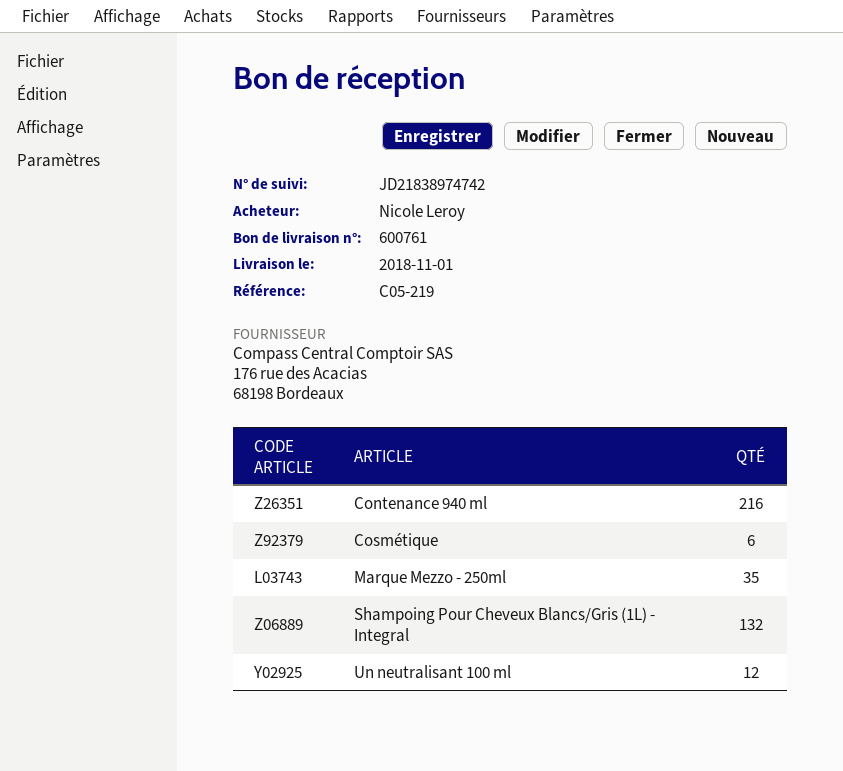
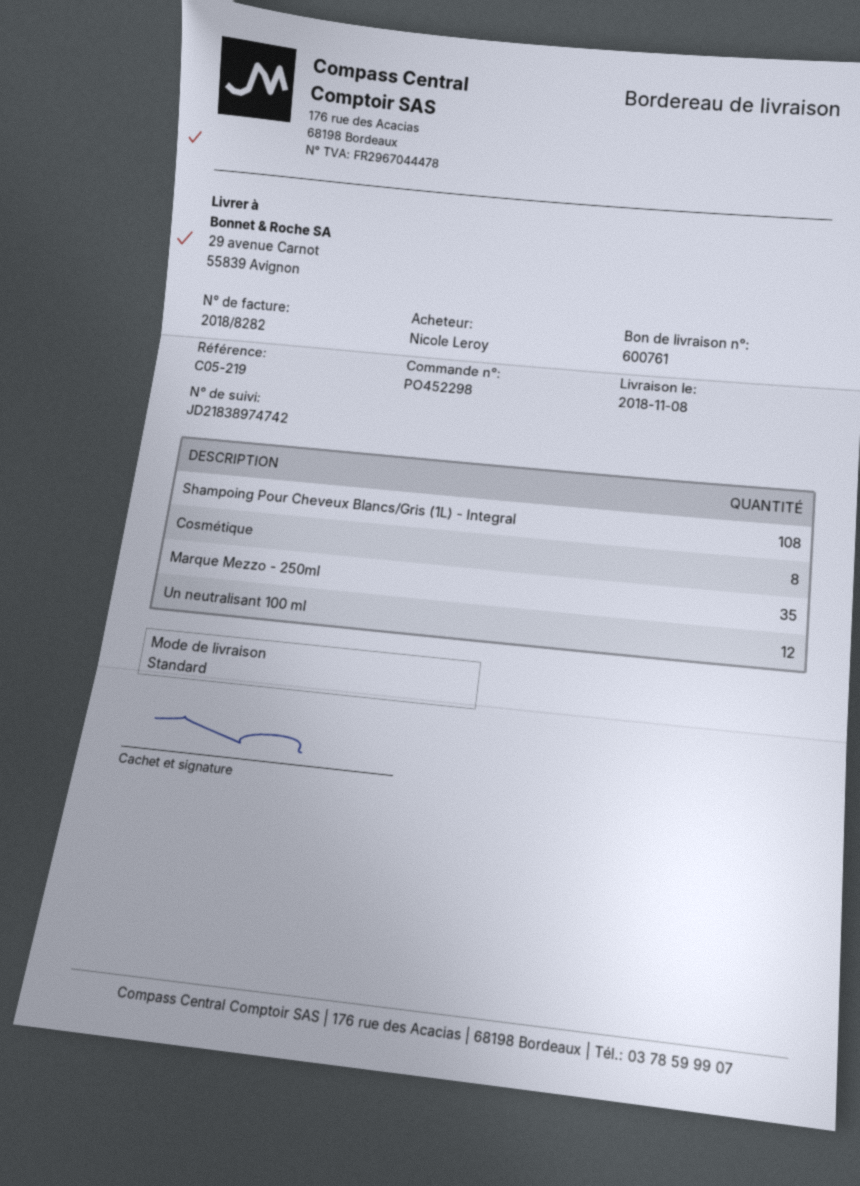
delivery date: 2018-11-01 -> 2018-11-08
Contenance 940 ml: 216 -> none
Cosmétique: 6 -> 8
Shampoing Pour Cheveux Blancs/Gris (1L) - Integral: 132 -> 108

